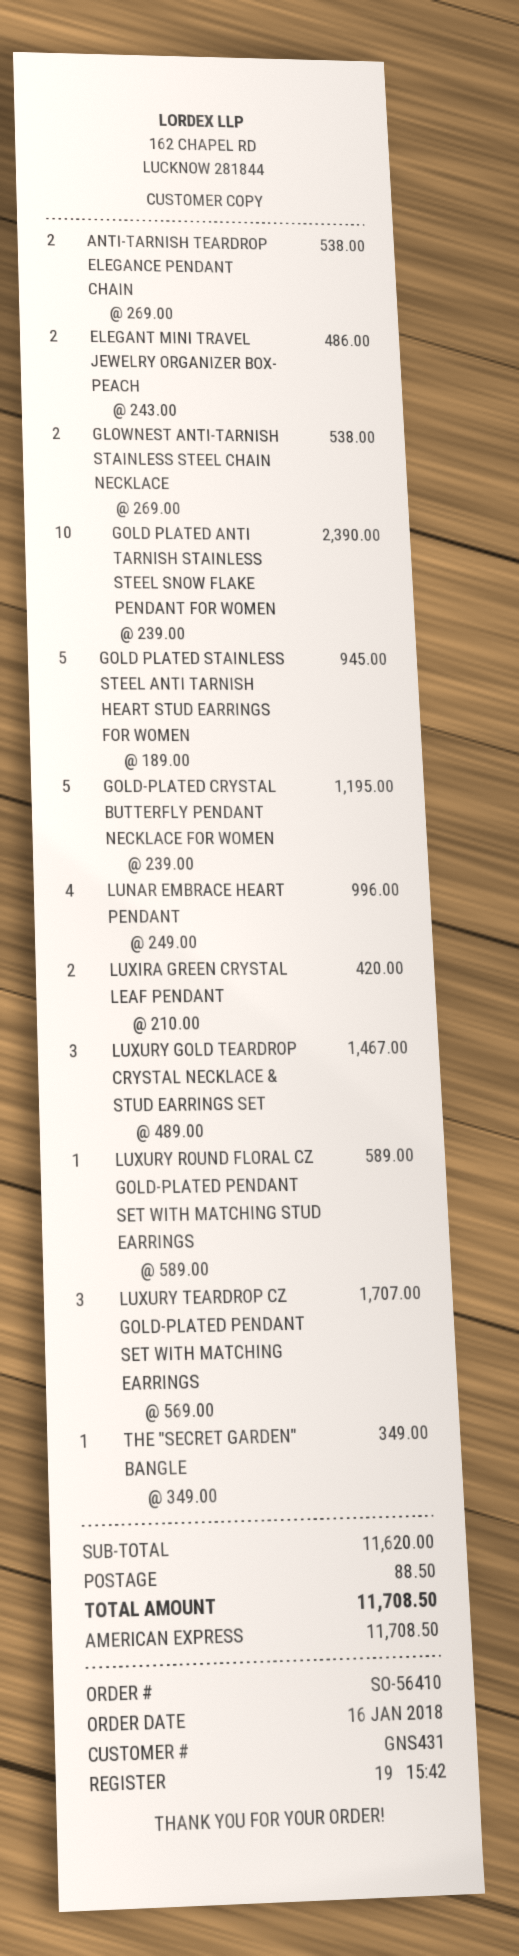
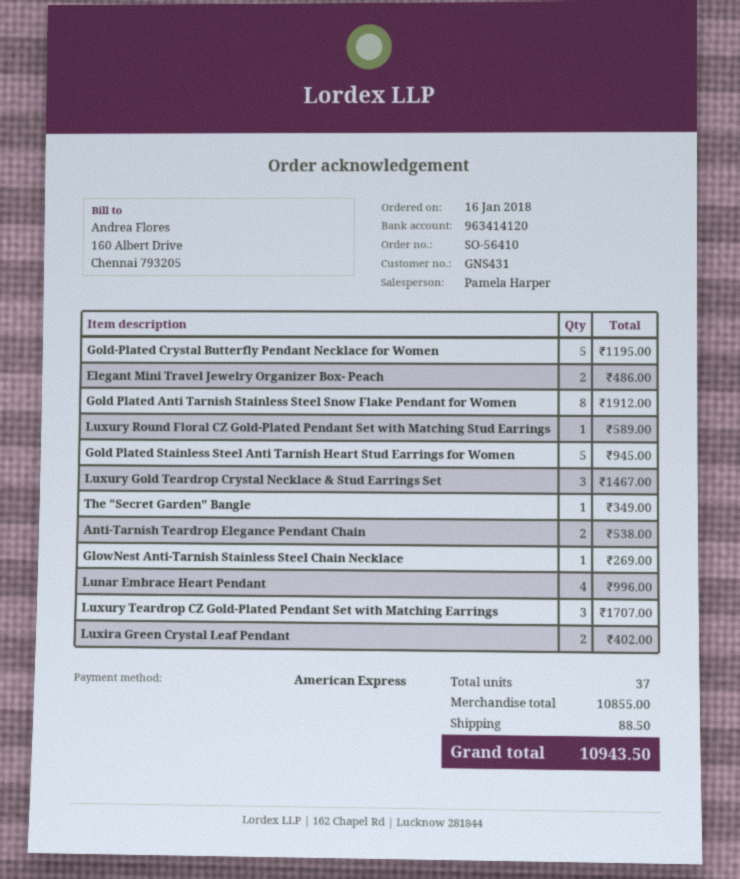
GLOWNEST ANTI-TARNISH STAINLESS STEEL CHAIN NECKLACE: 2 for 538.00 -> 1 for 269.00
GOLD PLATED ANTI TARNISH STAINLESS STEEL SNOW FLAKE PENDANT FOR WOMEN: 10 for 2390.00 -> 8 for 1912.00
LUXIRA GREEN CRYSTAL LEAF PENDANT: 2 for 420.00 -> 2 for 402.00
subtotal: 11620.00 -> 10855.00
total: 11708.50 -> 10943.50

